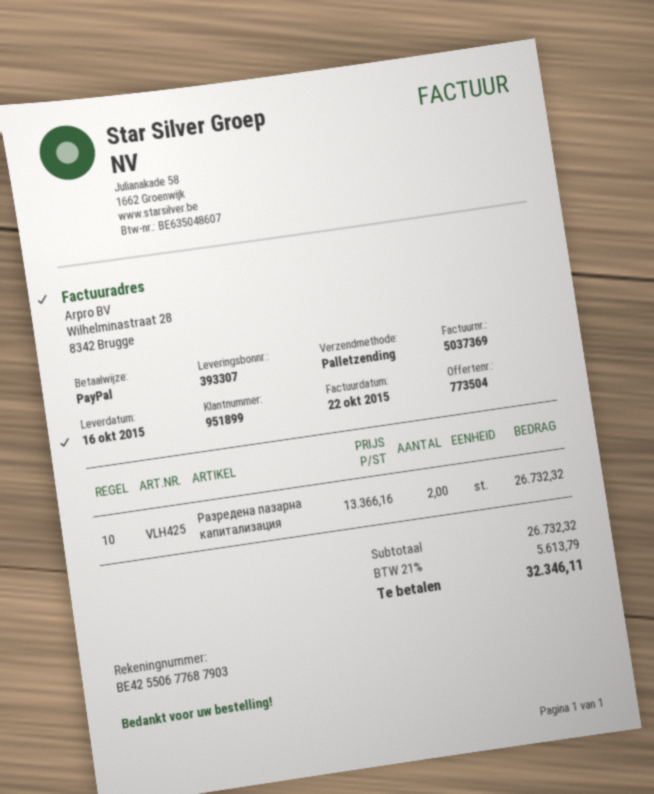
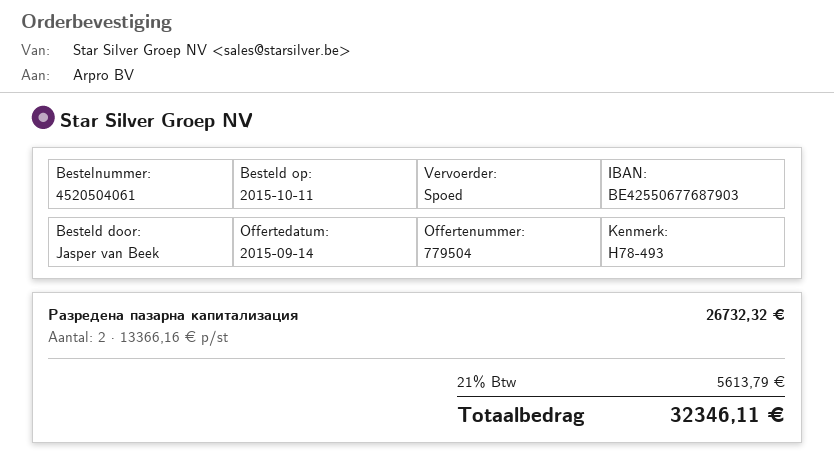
quote number: 773504 -> 779504
shipping method: pallet freight -> express

